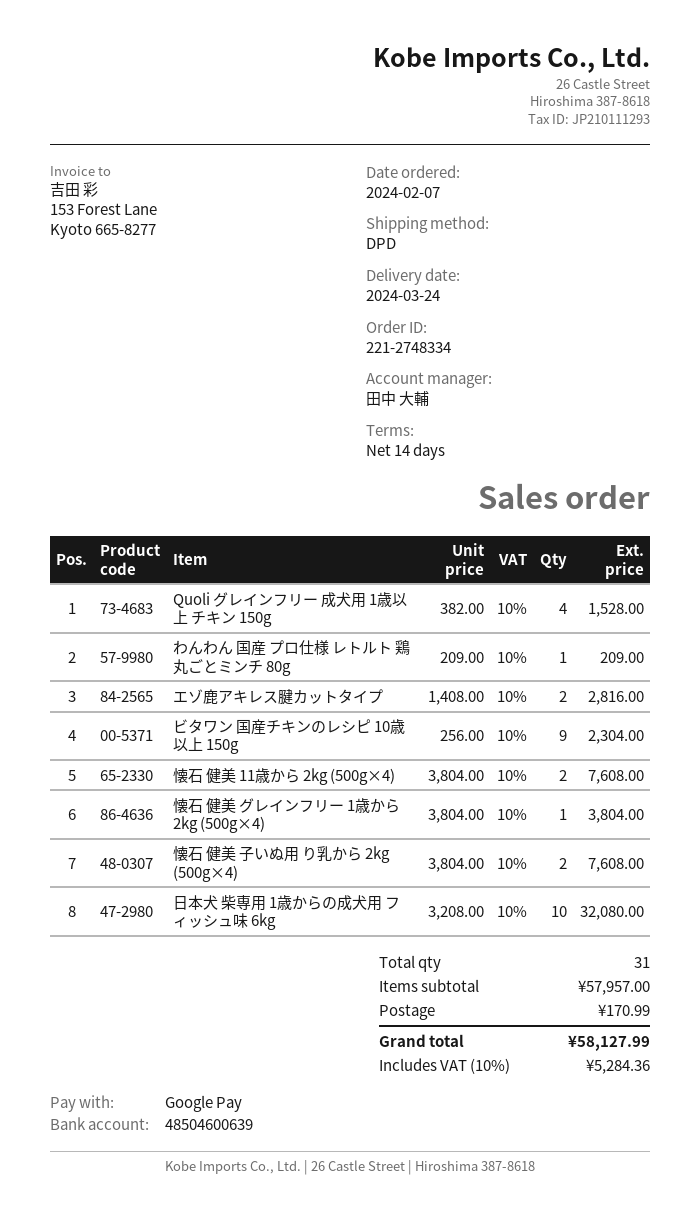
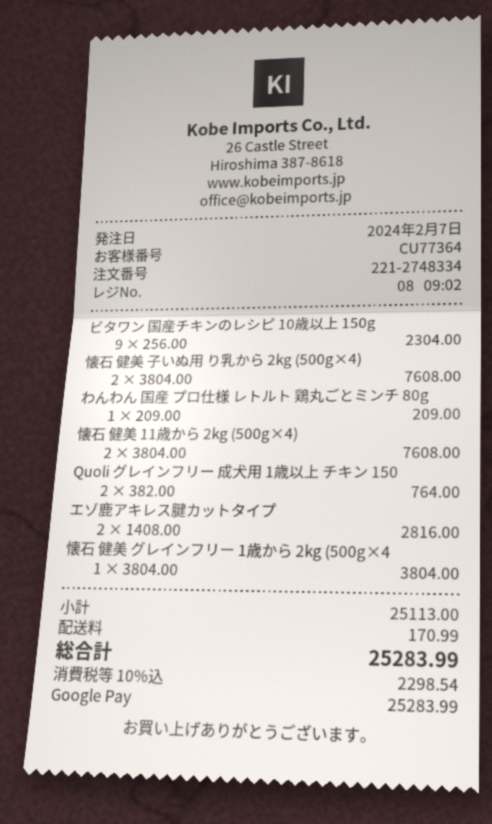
Quoli グレインフリー 成犬用 1歳以上 チキン 150g: 4 x 382.00 = 1528.00 -> 2 x 382.00 = 764.00
日本犬 柴専用 1歳からの成犬用 フィッシュ味 6kg: 10 x 3208.00 = 32080.00 -> none
subtotal: 57957.00 -> 25113.00
tax: 10% = 5284.36 -> 10% = 2298.54
total: 58127.99 -> 25283.99

